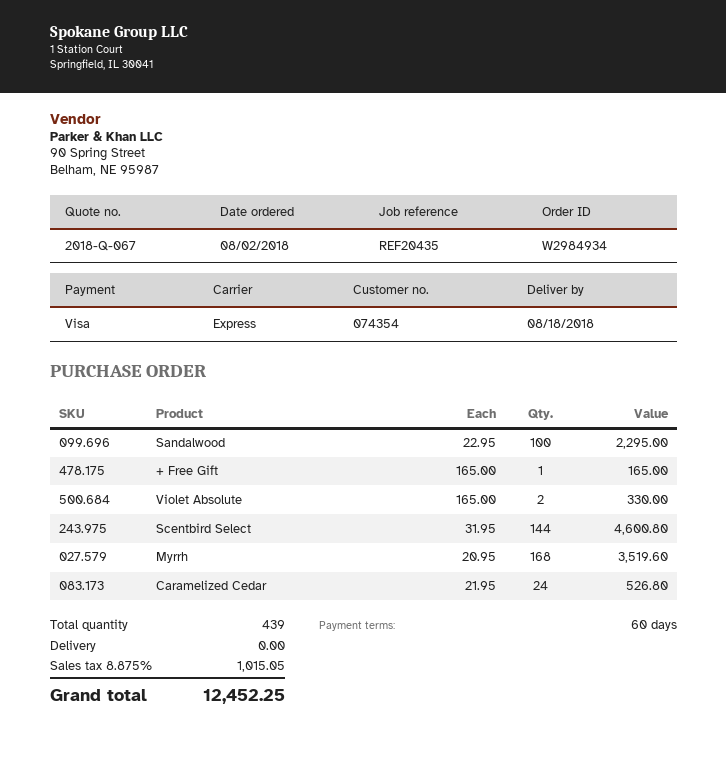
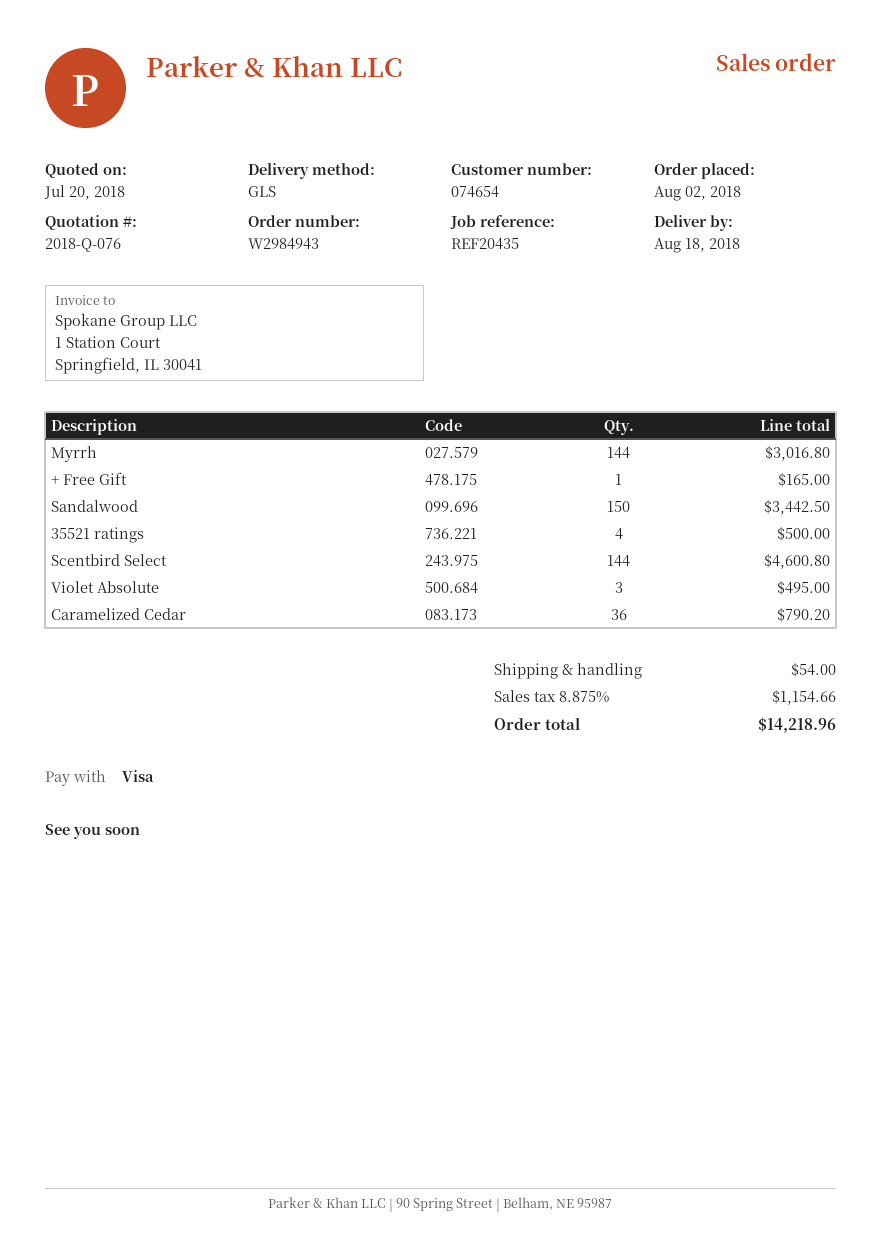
quote number: 2018-Q-067 -> 2018-Q-076
order number: W2984934 -> W2984943
customer number: 074354 -> 074654
shipping method: express -> GLS
Sandalwood: 100 for 2295.00 -> 150 for 3442.50
Violet Absolute: 2 for 330.00 -> 3 for 495.00
Myrrh: 168 for 3519.60 -> 144 for 3016.80
Caramelized Cedar: 24 for 526.80 -> 36 for 790.20
35521 ratings: none -> 4 for 500.00
shipping: 0.00 -> 54.00
tax: 8.875% = 1015.05 -> 8.875% = 1154.66
total: 12452.25 -> 14218.96

